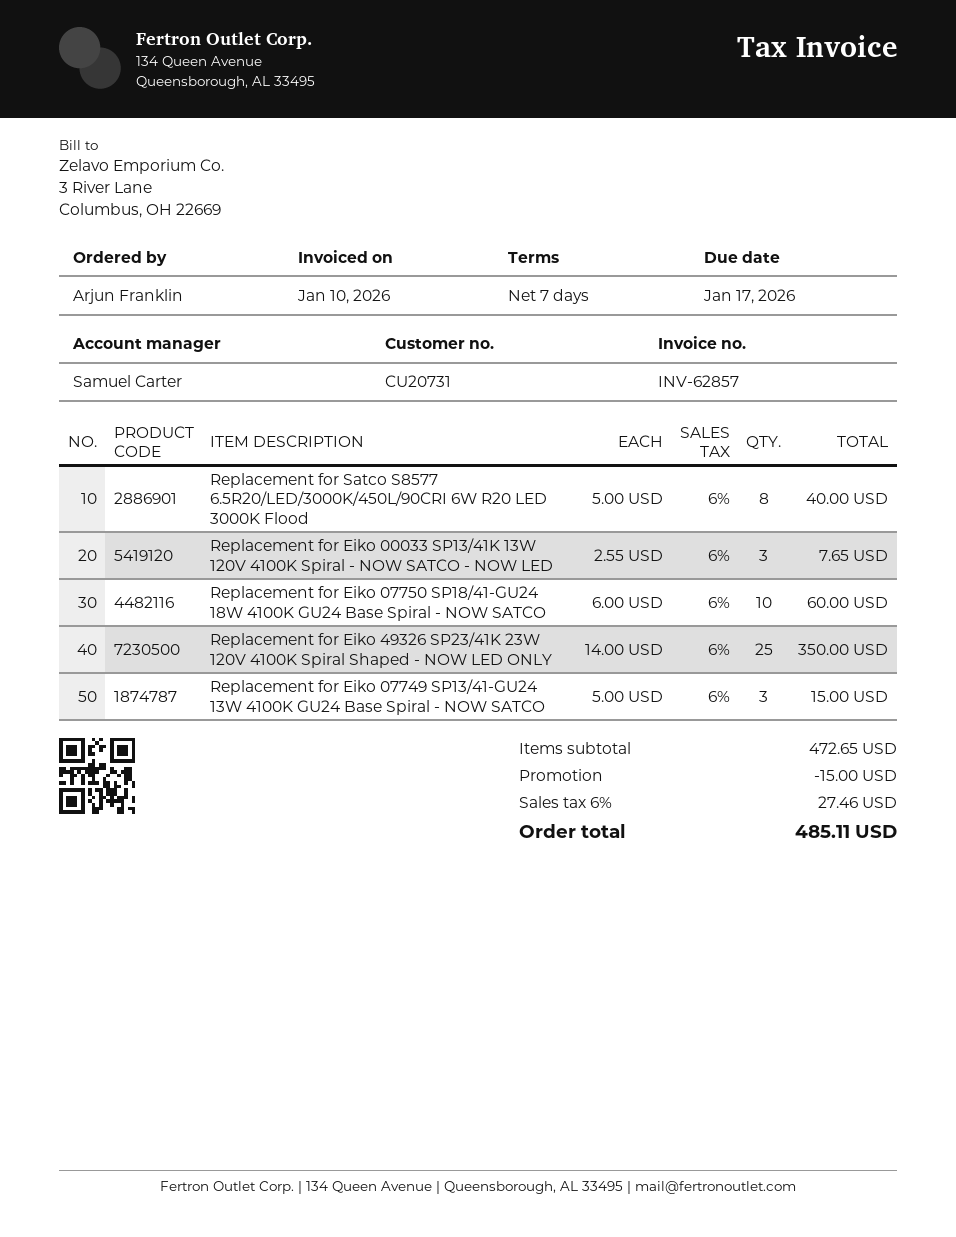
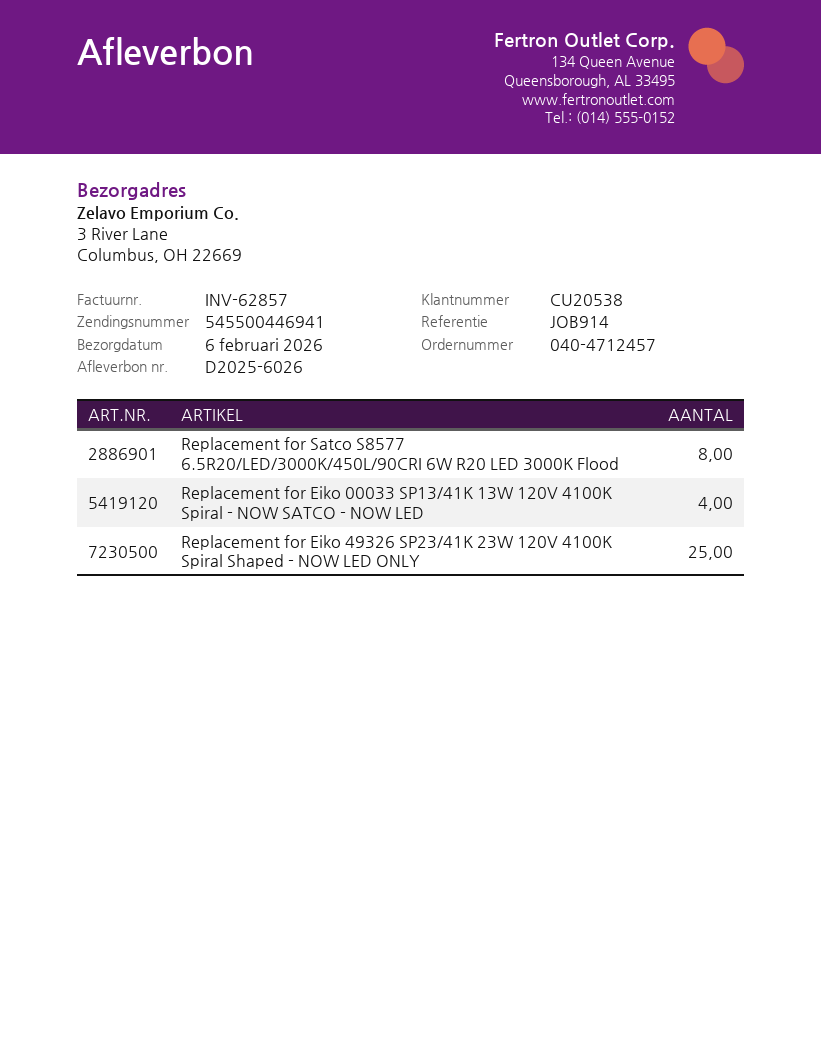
customer number: CU20731 -> CU20538
Replacement for Eiko 00033 SP13/41K 13W 120V 4100K Spiral - NOW SATCO - NOW LED: 3 -> 4
Replacement for Eiko 07750 SP18/41-GU24 18W 4100K GU24 Base Spiral - NOW SATCO: 10 -> none
Replacement for Eiko 07749 SP13/41-GU24 13W 4100K GU24 Base Spiral - NOW SATCO: 3 -> none

